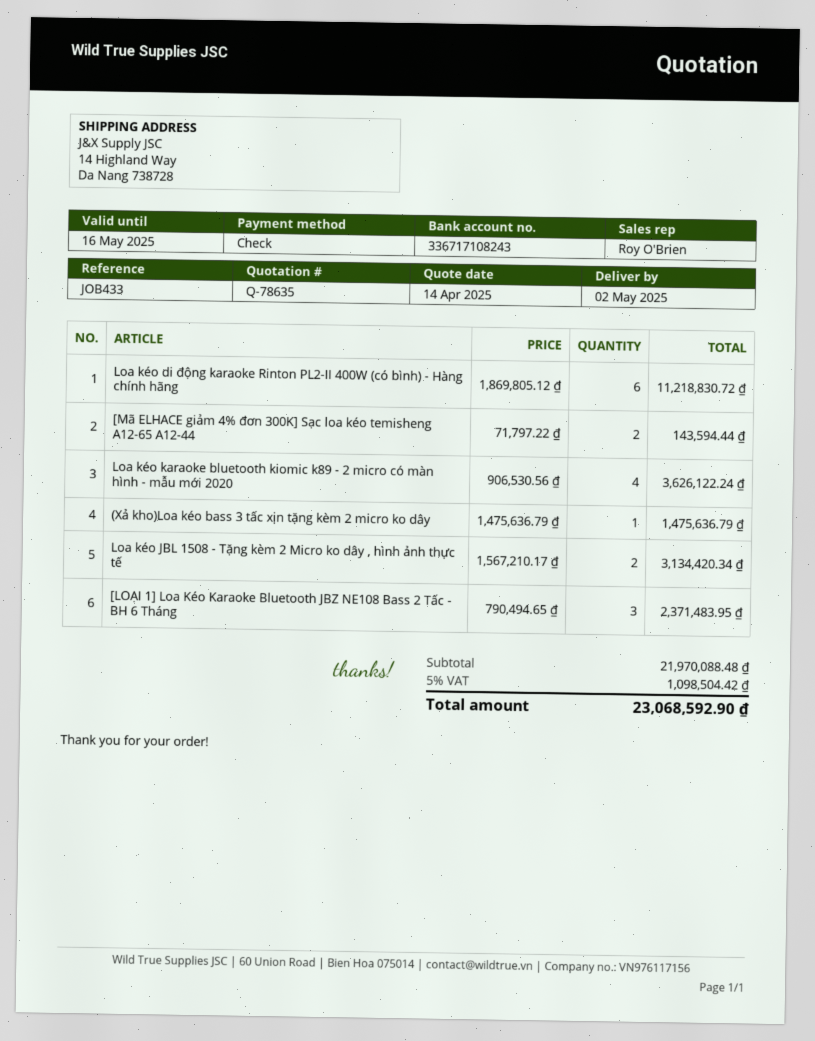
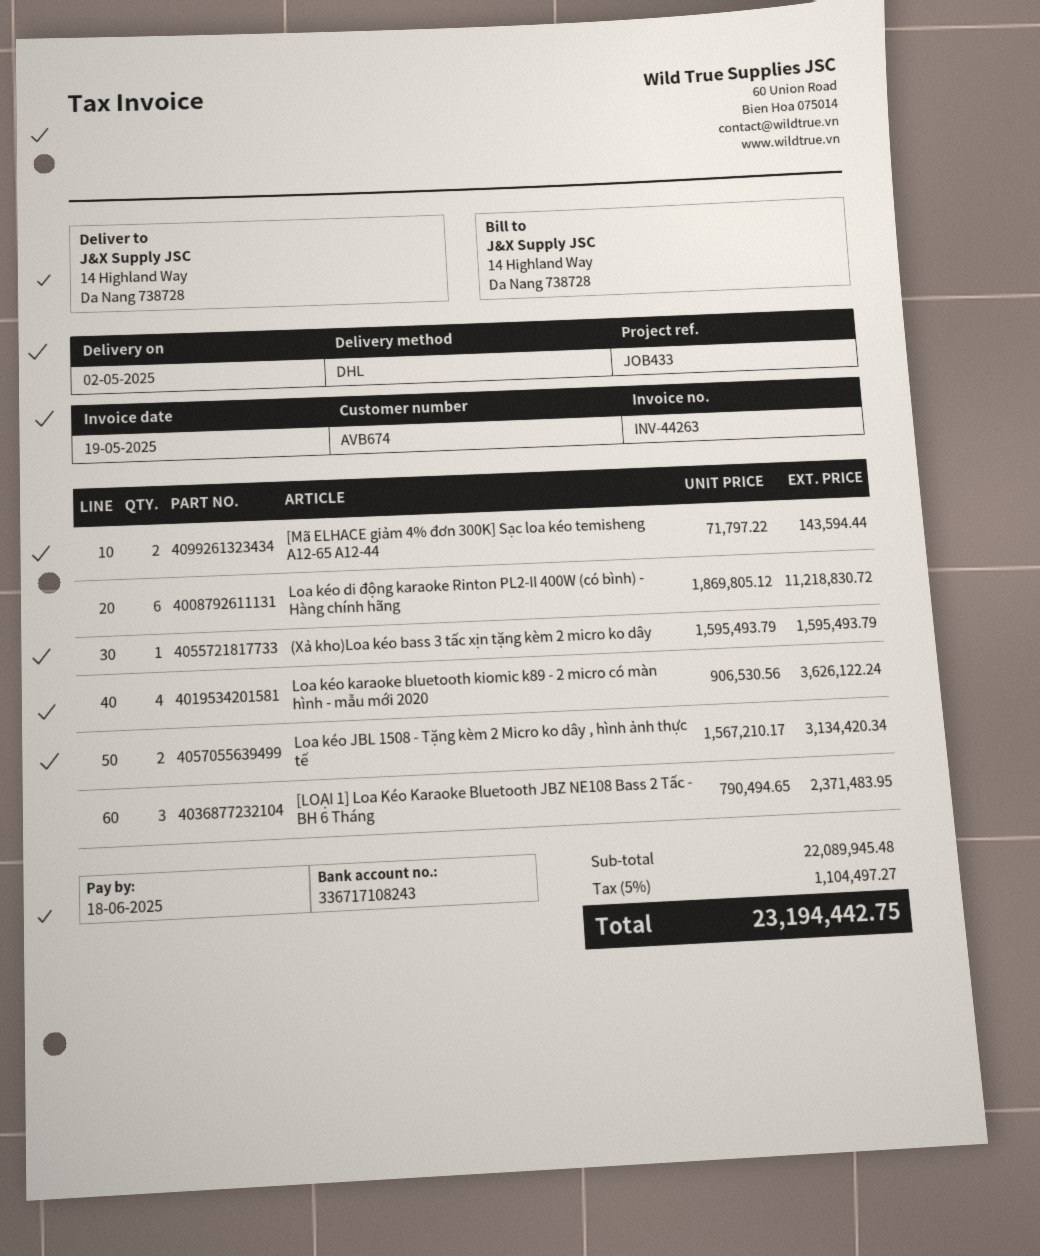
(Xả kho)Loa kéo bass 3 tấc xịn tặng kèm 2 micro ko dây: 1 x 1475636.79 = 1475636.79 -> 1 x 1595493.79 = 1595493.79
subtotal: 21970088.48 -> 22089945.48
tax: 5% = 1098504.42 -> 5% = 1104497.27
total: 23068592.90 -> 23194442.75

